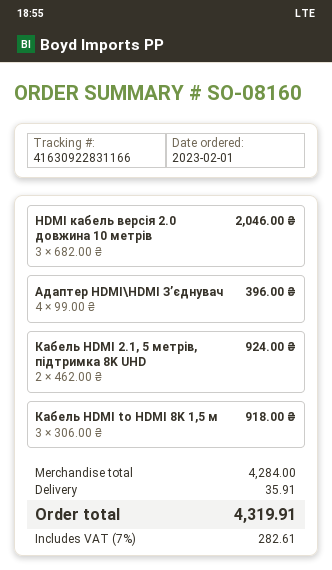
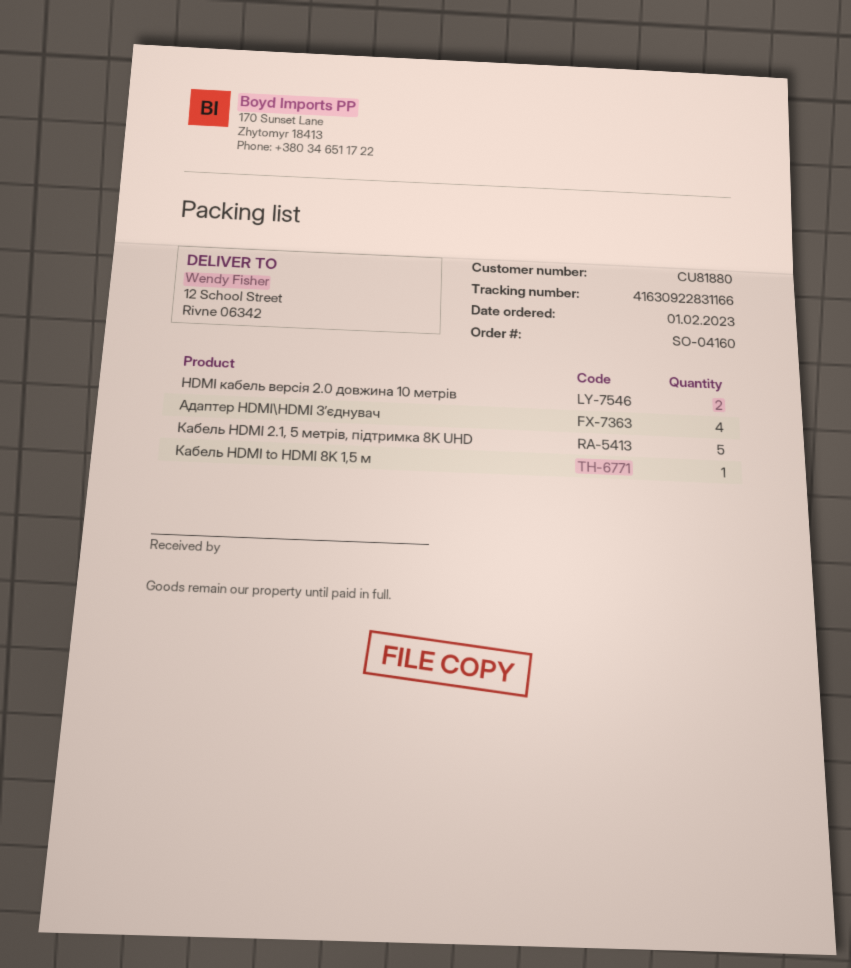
order number: SO-08160 -> SO-04160
HDMI кабель версія 2.0 довжина 10 метрів: 3 -> 2
Кабель HDMI 2.1, 5 метрів, підтримка 8K UHD: 2 -> 5
Кабель HDMI to HDMI 8K 1,5 м: 3 -> 1

